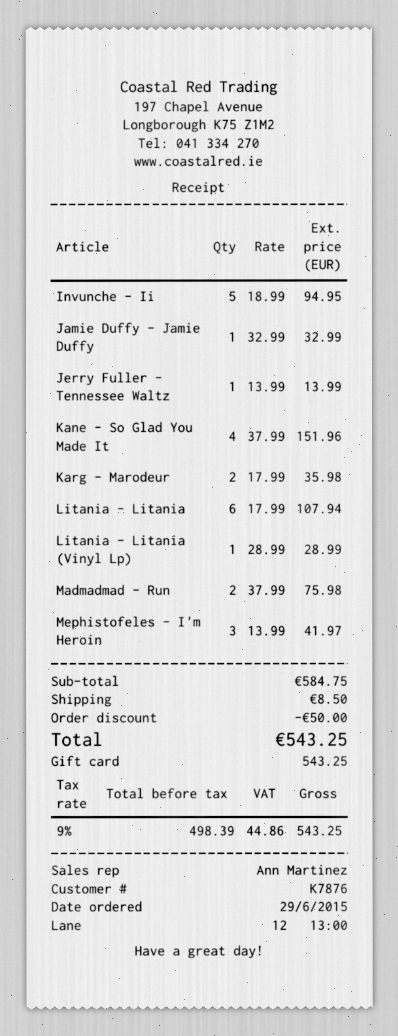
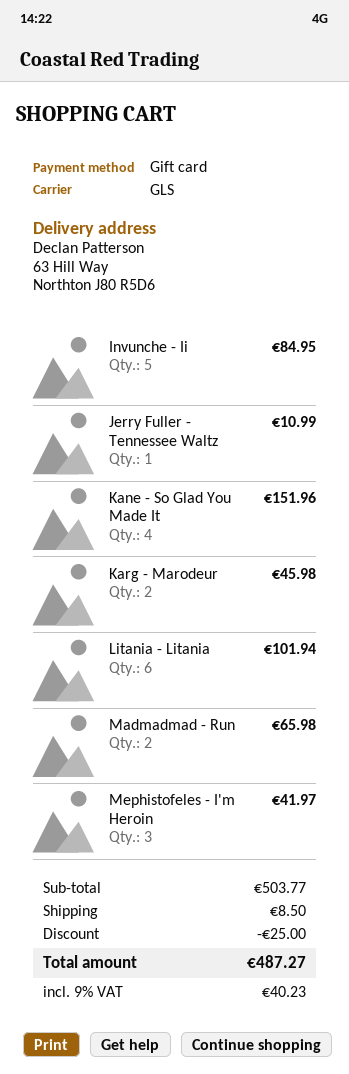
Invunche - Ii: 5 for 94.95 -> 5 for 84.95
Jamie Duffy - Jamie Duffy: 1 for 32.99 -> none
Jerry Fuller - Tennessee Waltz: 1 for 13.99 -> 1 for 10.99
Karg - Marodeur: 2 for 35.98 -> 2 for 45.98
Litania - Litania: 6 for 107.94 -> 6 for 101.94
Litania - Litania (Vinyl Lp): 1 for 28.99 -> none
Madmadmad - Run: 2 for 75.98 -> 2 for 65.98
subtotal: 584.75 -> 503.77
discount: 50.00 -> 25.00
tax: 9% = 44.86 -> 9% = 40.23
total: 543.25 -> 487.27

